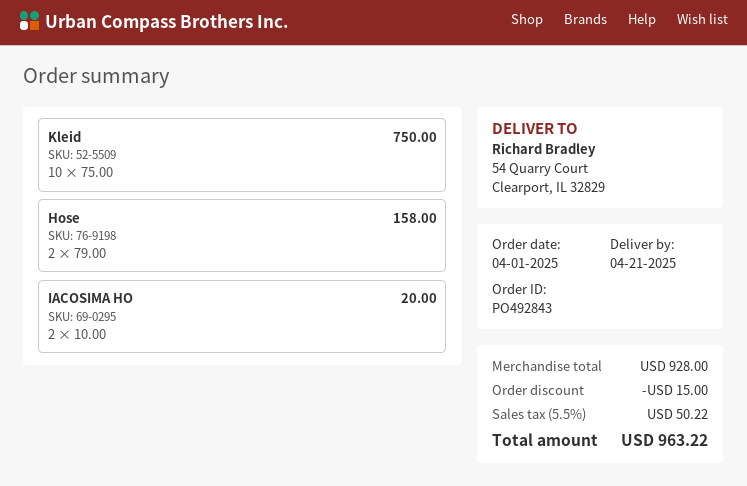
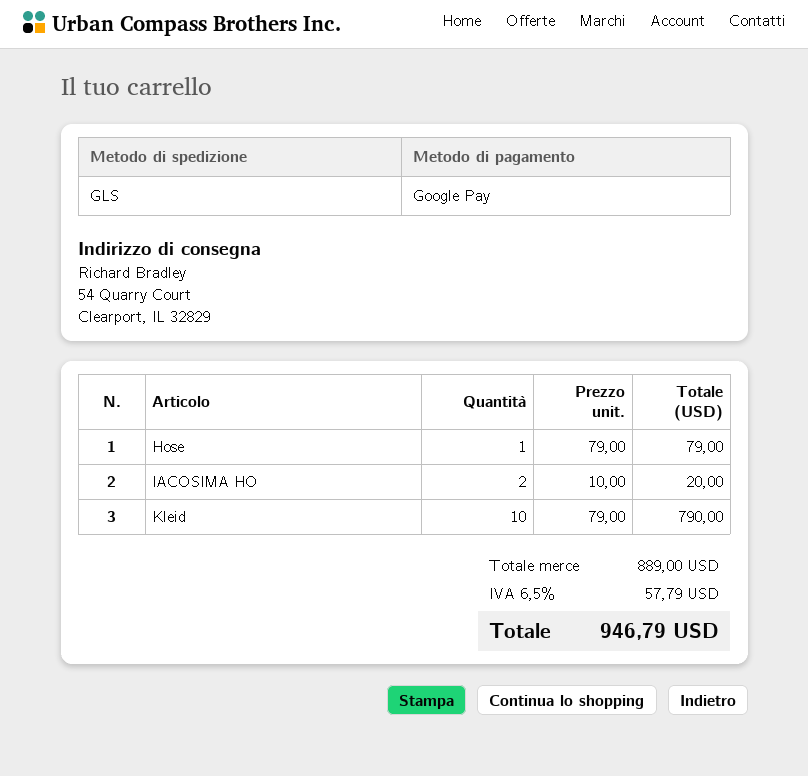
Kleid: 10 x 75.00 = 750.00 -> 10 x 79.00 = 790.00
Hose: 2 x 79.00 = 158.00 -> 1 x 79.00 = 79.00
subtotal: 928.00 -> 889.00
discount: 15.00 -> none
tax: 5.5% = 50.22 -> 6.5% = 57.79
total: 963.22 -> 946.79

